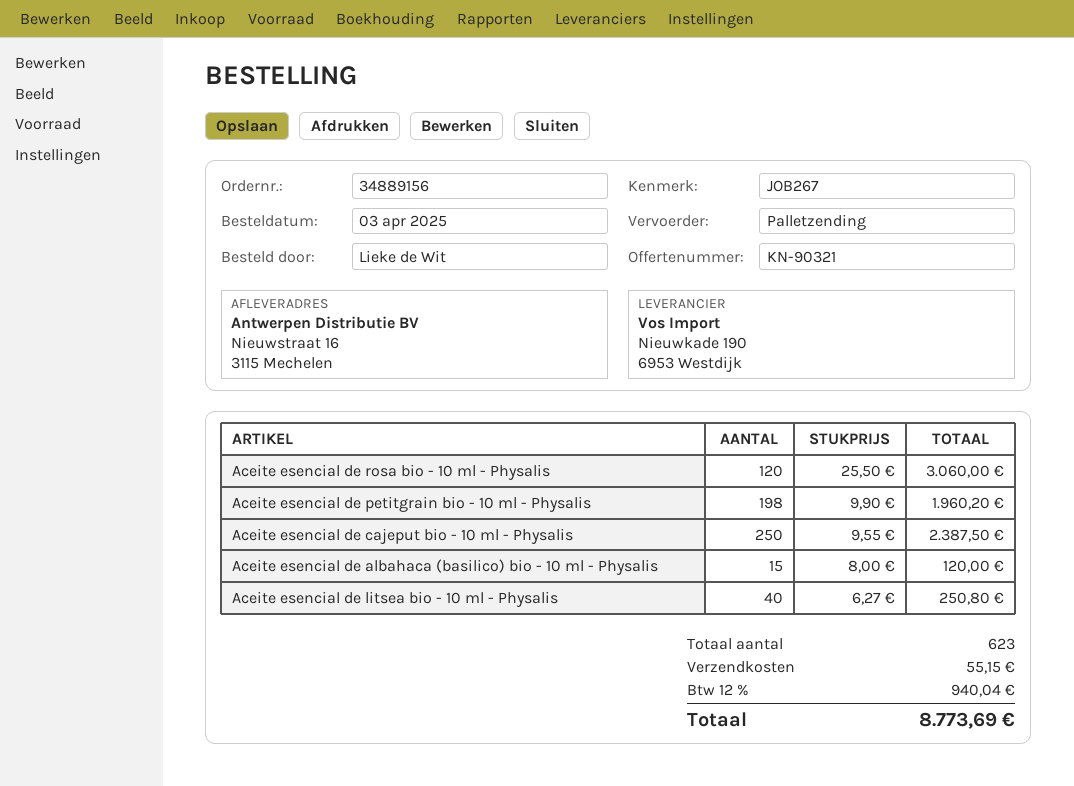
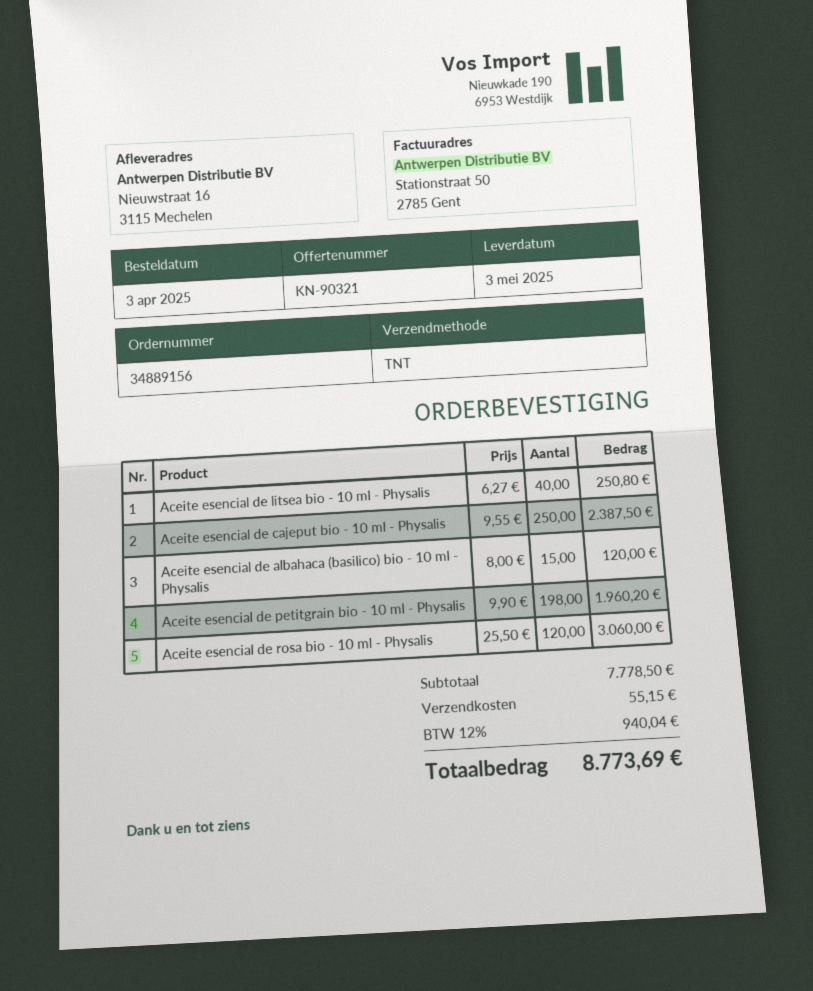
shipping method: pallet freight -> TNT

